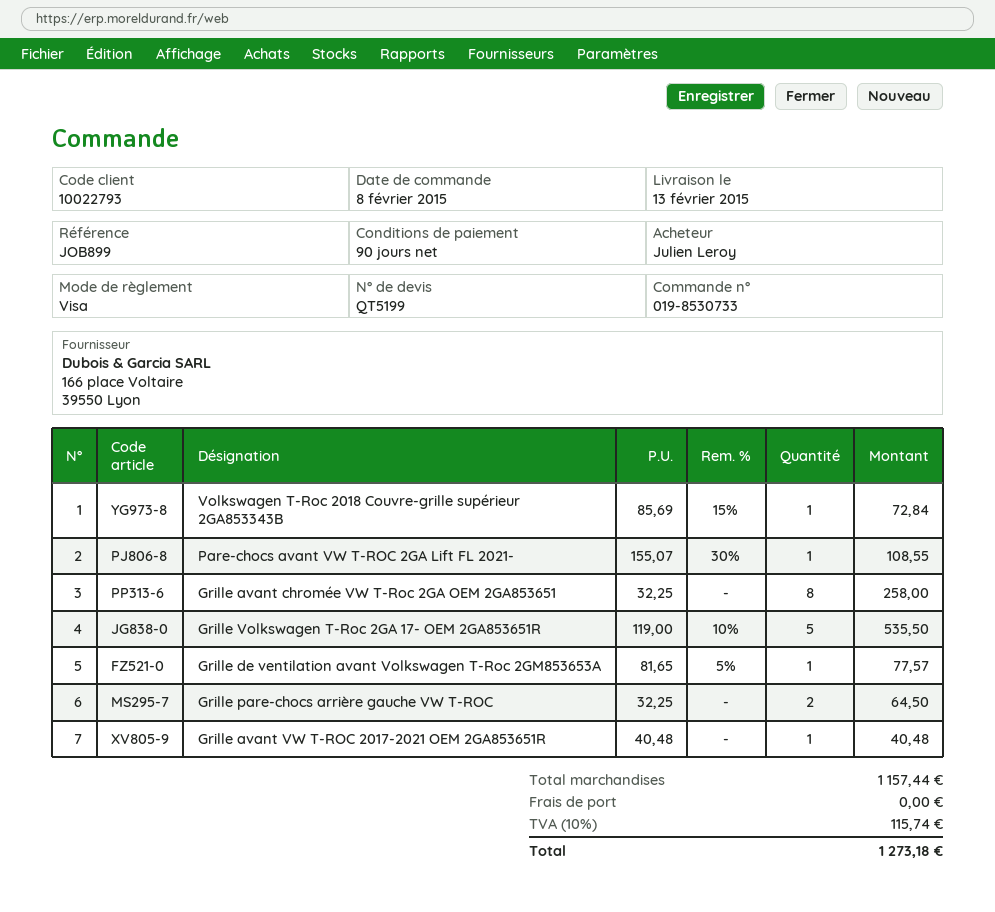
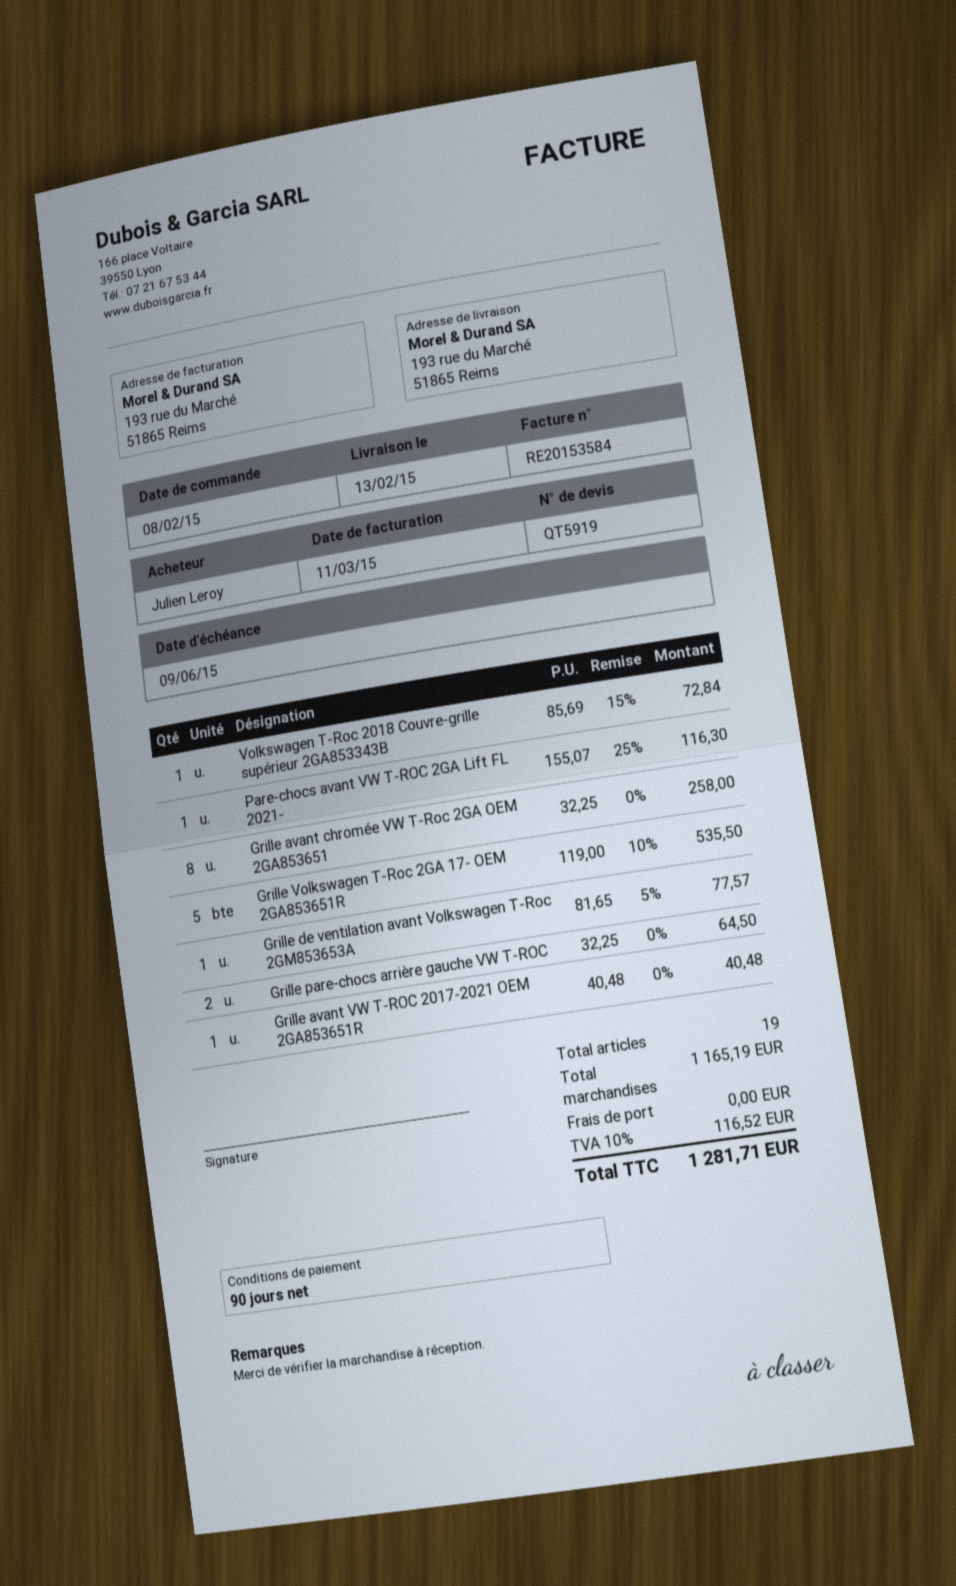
quote number: QT5199 -> QT5919
Pare-chocs avant VW T-ROC 2GA Lift FL 2021-: 1 x 155.07 - 30% = 108.55 -> 1 x 155.07 - 25% = 116.30
subtotal: 1157.44 -> 1165.19
tax: 10% = 115.74 -> 10% = 116.52
total: 1273.18 -> 1281.71

